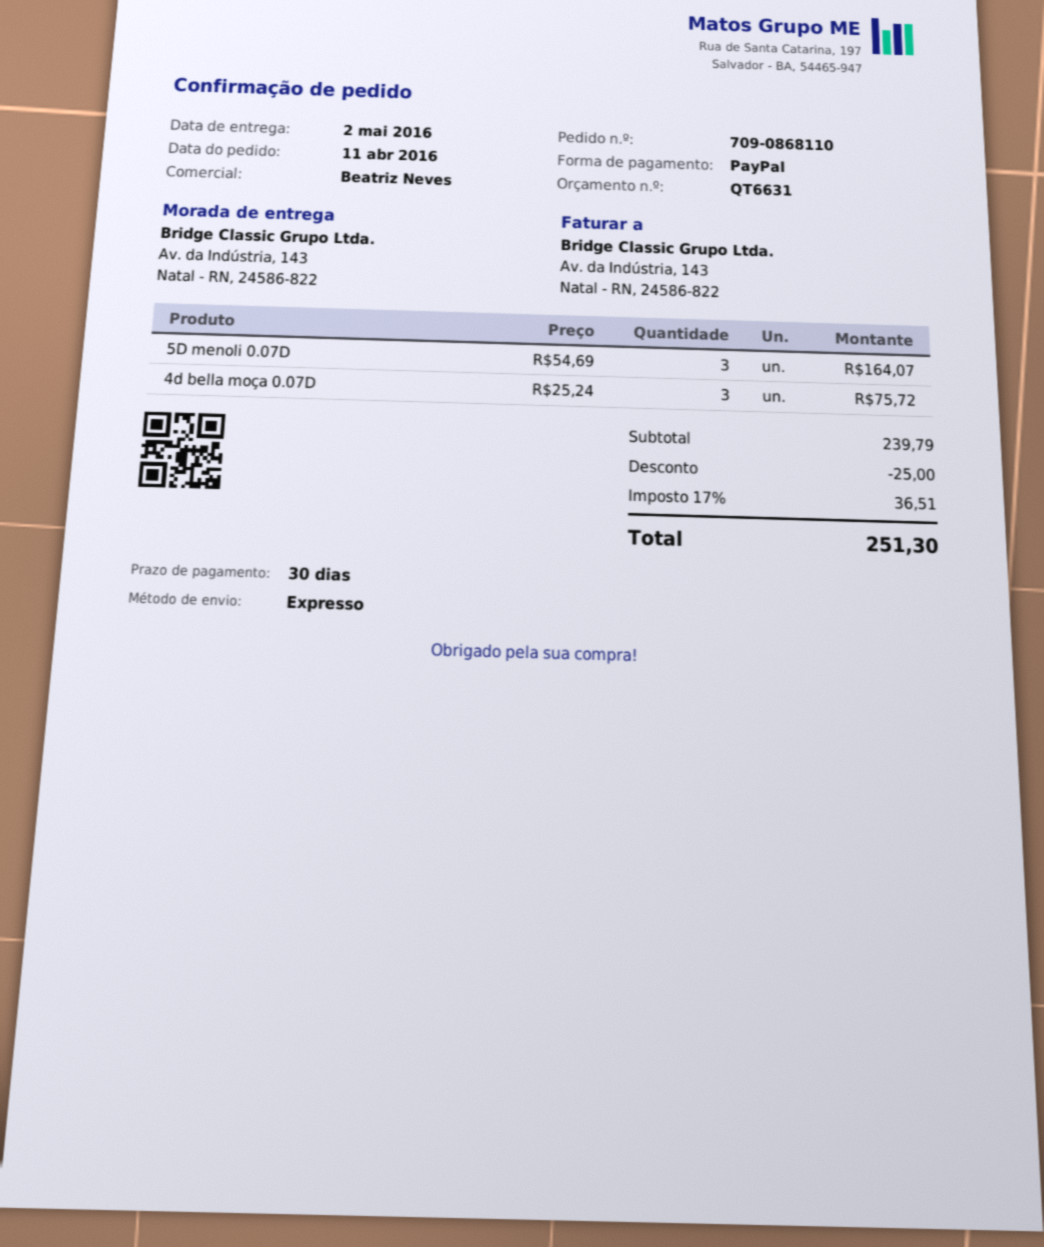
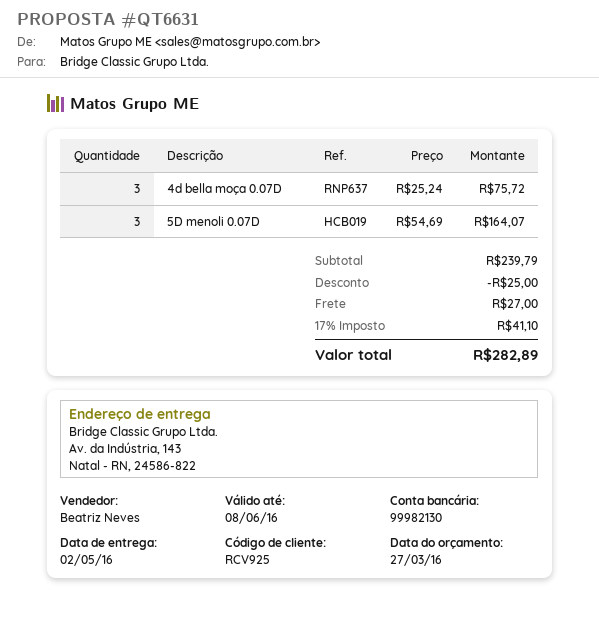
shipping: none -> 27.00
tax: 17% = 36.51 -> 17% = 41.10
total: 251.30 -> 282.89

